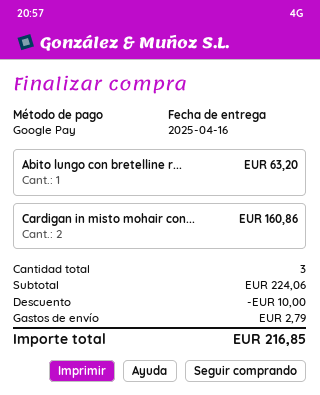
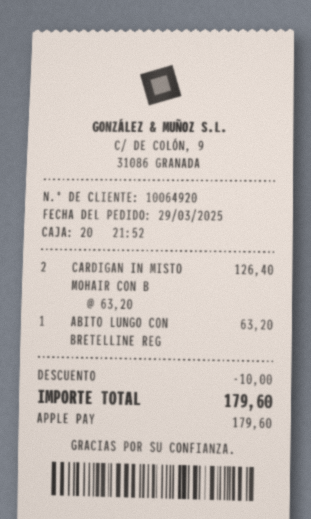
payment method: Google Pay -> Apple Pay
Cardigan in misto mohair con...: 2 for 160.86 -> 2 for 126.40
shipping: 2.79 -> none
total: 216.85 -> 179.60

